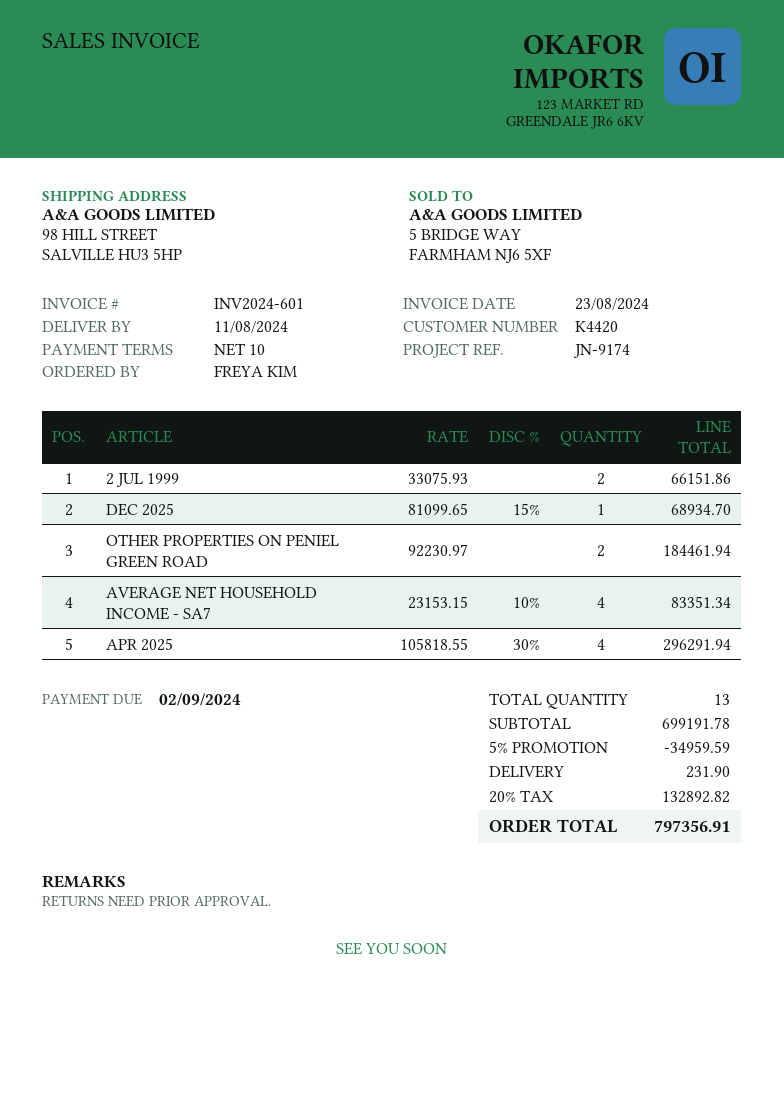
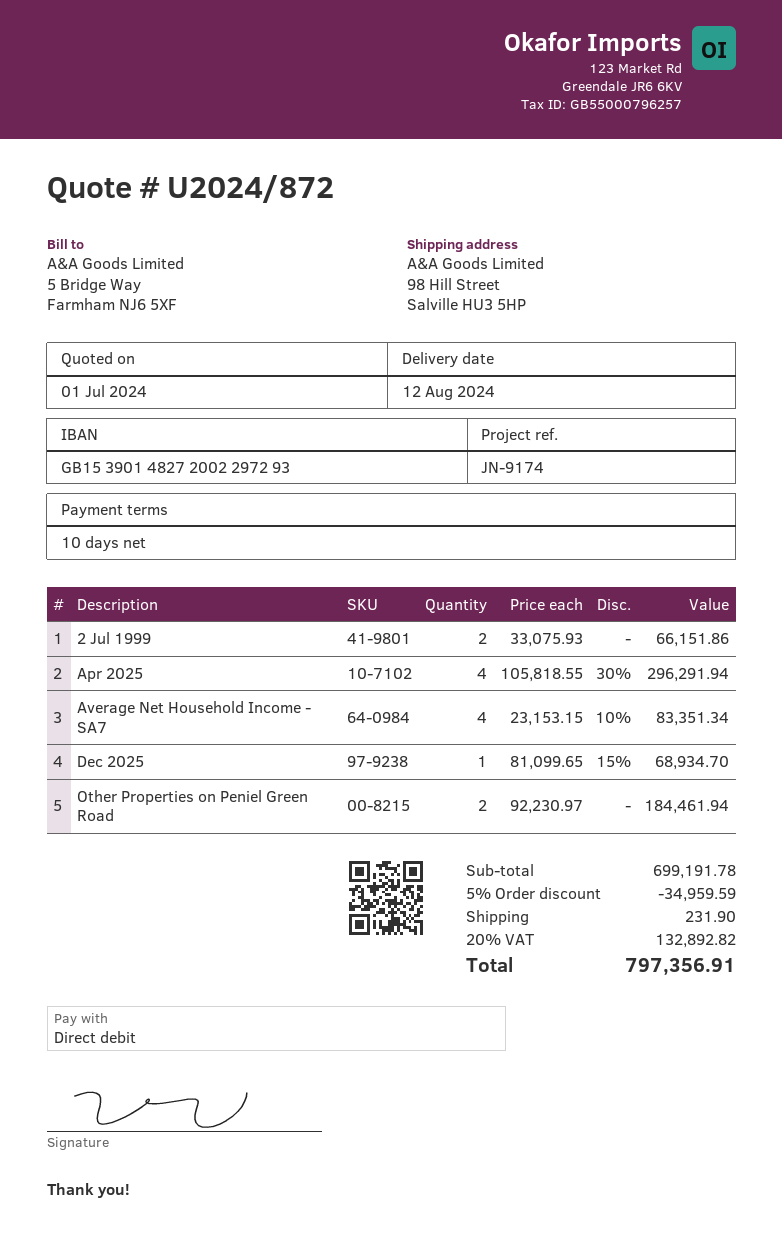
delivery date: 2024-08-11 -> 2024-08-12

